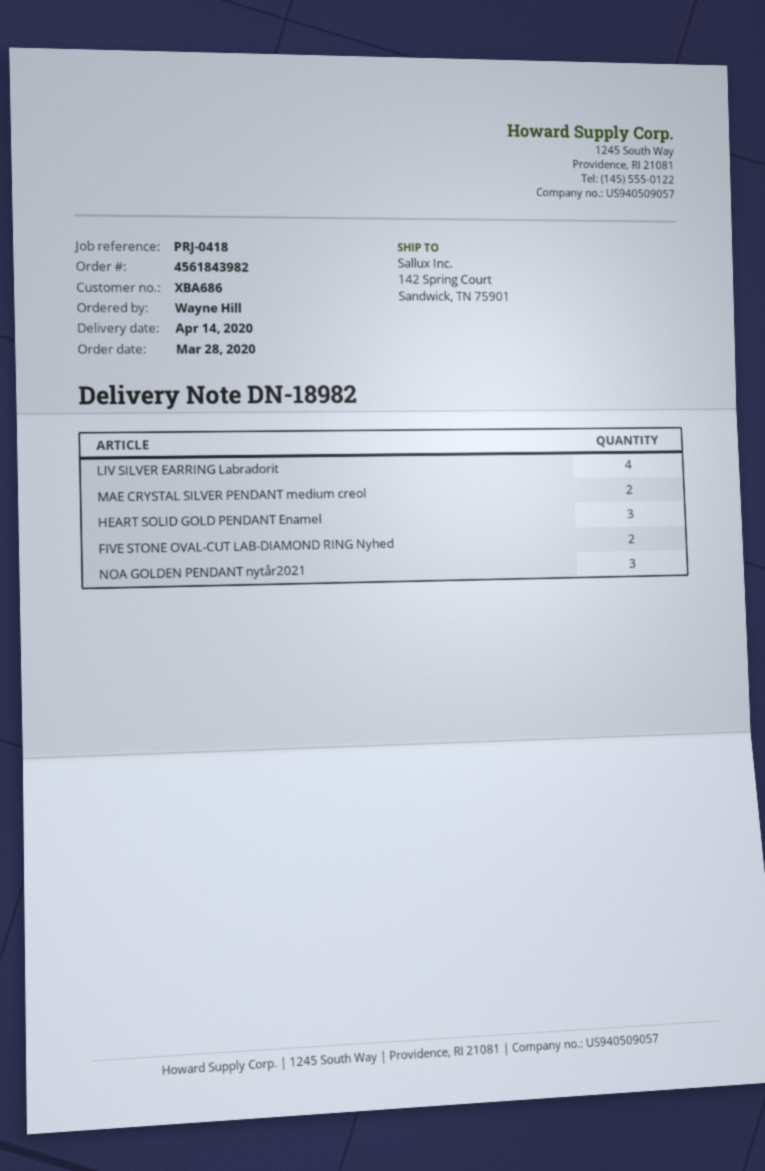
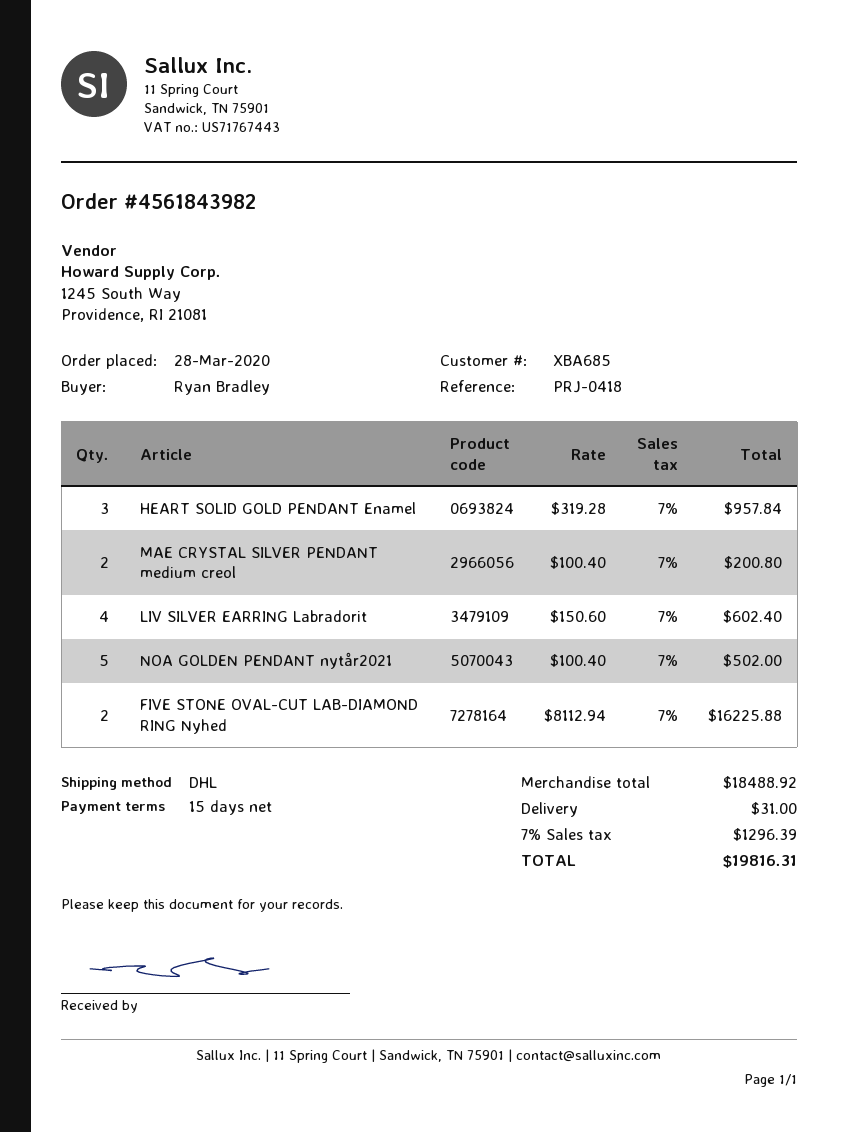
customer number: XBA686 -> XBA685
ordered by: Wayne Hill -> Ryan Bradley
NOA GOLDEN PENDANT nytår2021: 3 -> 5

